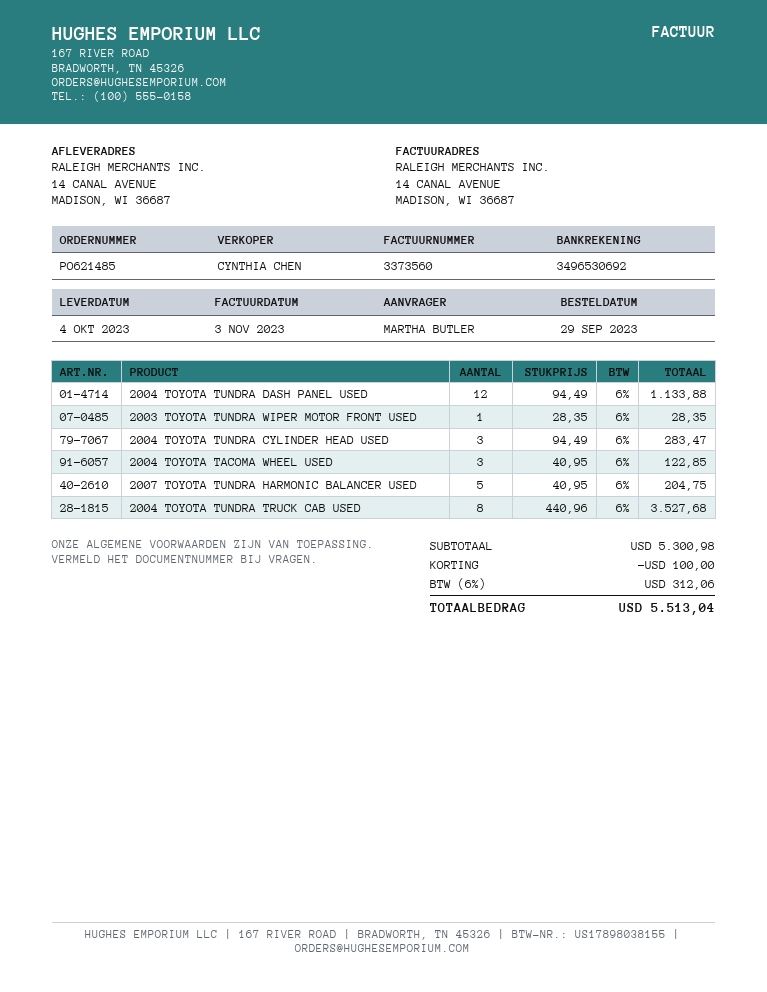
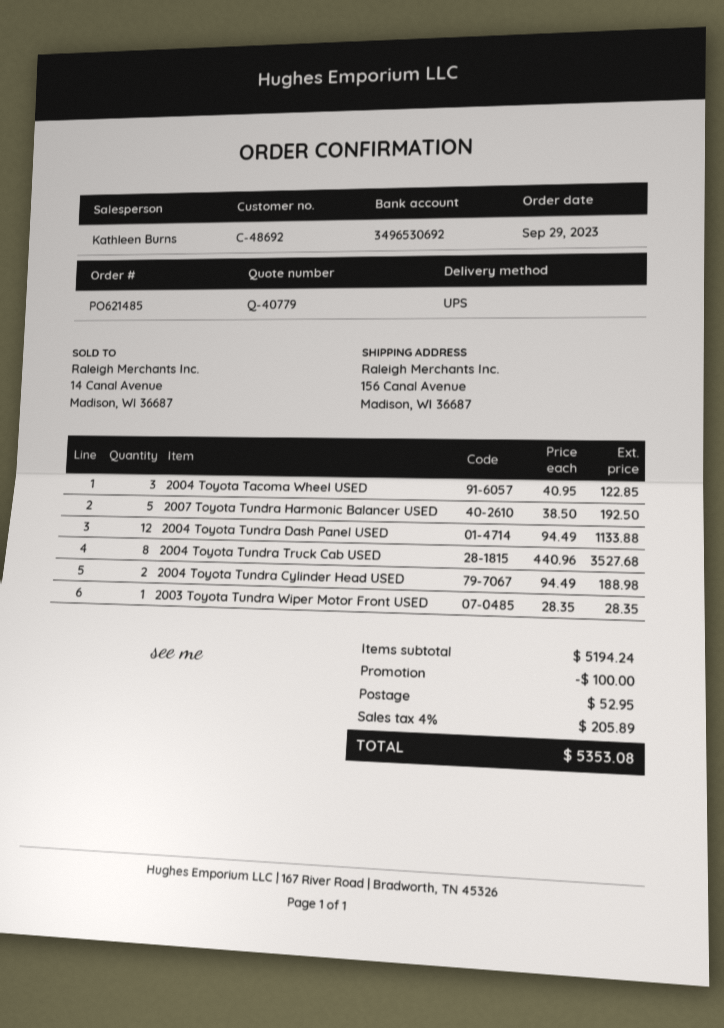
sales rep: CYNTHIA CHEN -> Kathleen Burns
ship to: 14 CANAL AVENUE, MADISON, WI 36687 -> 156 Canal Avenue, Madison, WI 36687
2004 TOYOTA TUNDRA CYLINDER HEAD USED: 3 x 94.49 = 283.47 -> 2 x 94.49 = 188.98
2007 TOYOTA TUNDRA HARMONIC BALANCER USED: 5 x 40.95 = 204.75 -> 5 x 38.50 = 192.50
subtotal: 5300.98 -> 5194.24
shipping: none -> 52.95
tax: 6% = 312.06 -> 4% = 205.89
total: 5513.04 -> 5353.08

